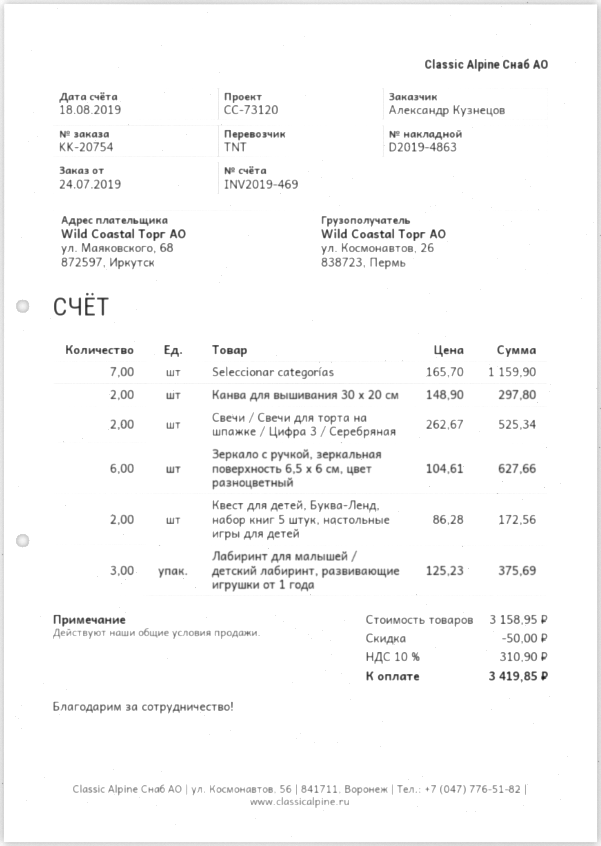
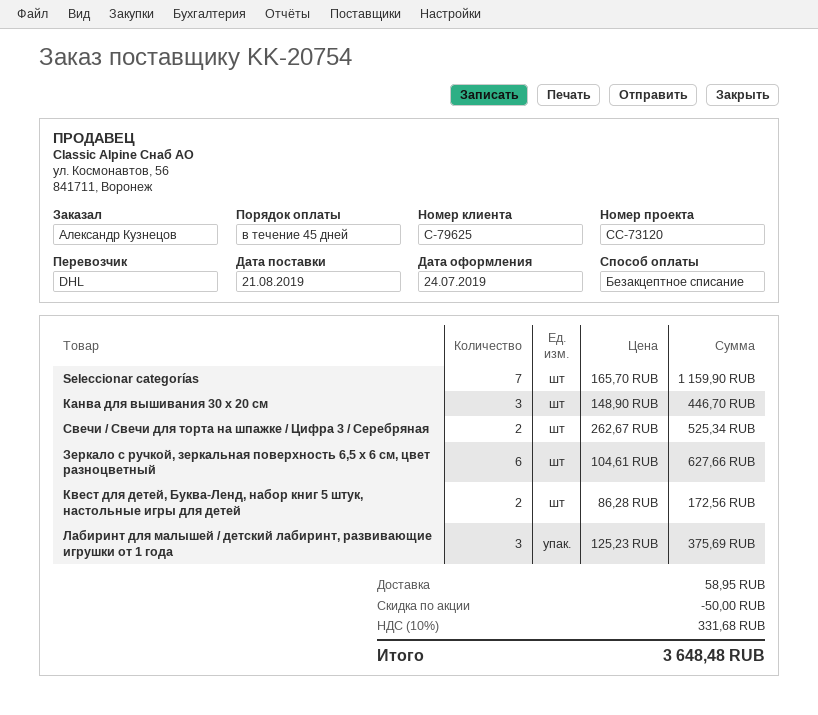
shipping method: TNT -> DHL
Канва для вышивания 30 х 20 см: 2 x 148.90 = 297.80 -> 3 x 148.90 = 446.70
shipping: none -> 58.95
tax: 10% = 310.90 -> 10% = 331.68
total: 3419.85 -> 3648.48

